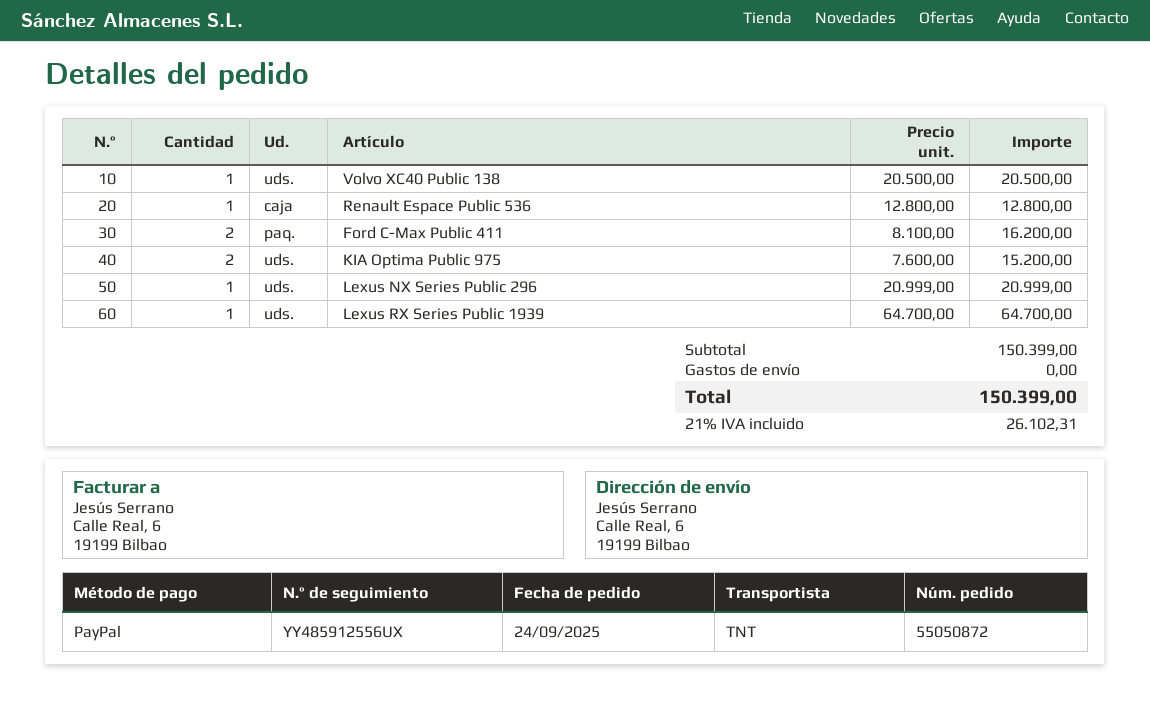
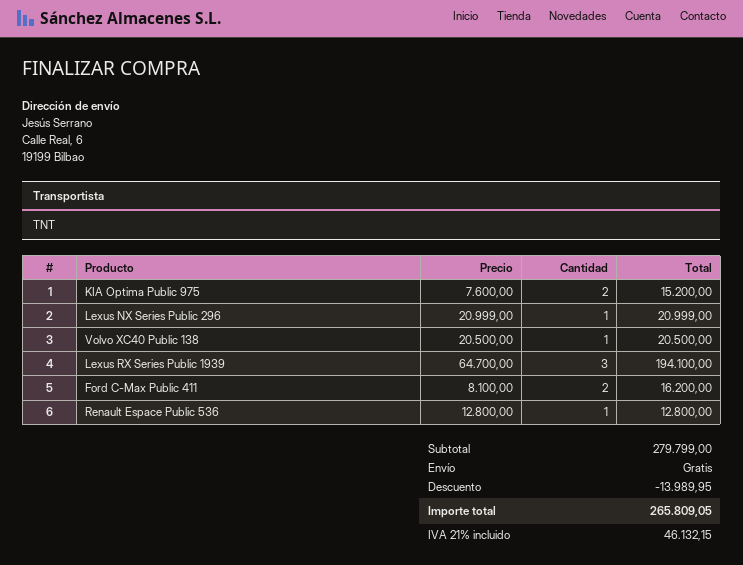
Lexus RX Series Public 1939: 1 x 64700.00 = 64700.00 -> 3 x 64700.00 = 194100.00
subtotal: 150399.00 -> 279799.00
discount: none -> 13989.95
tax: 21% = 26102.31 -> 21% = 46132.15
total: 150399.00 -> 265809.05

